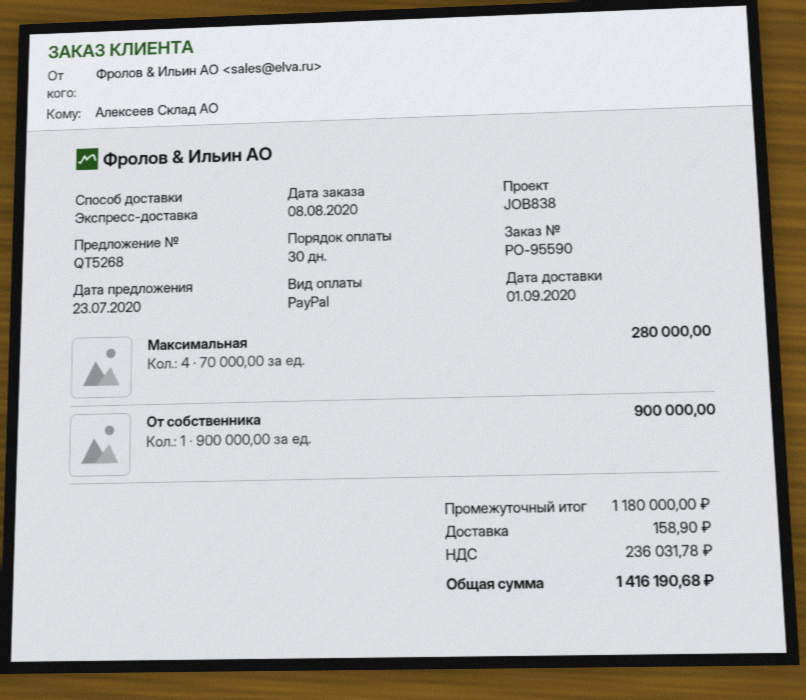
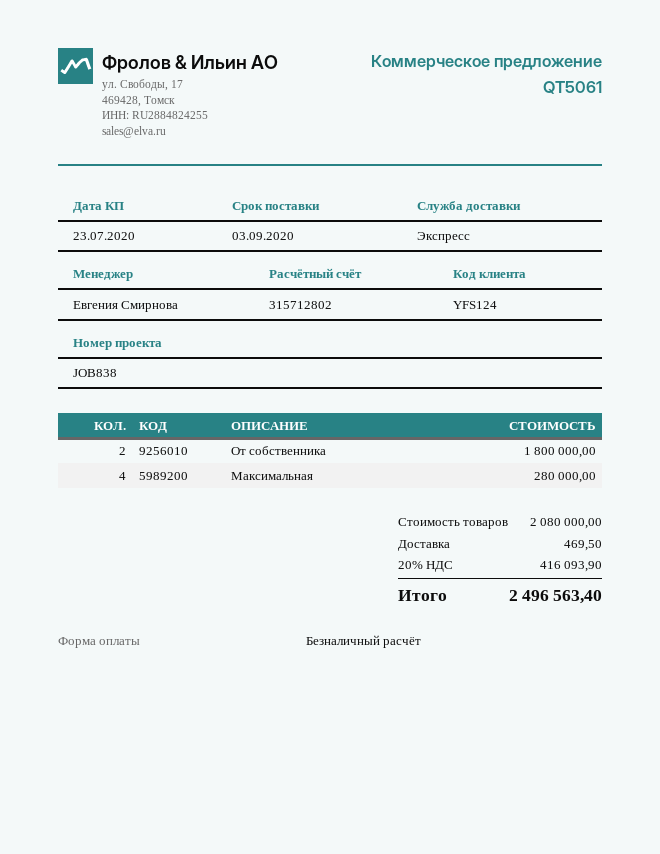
quote number: QT5268 -> QT5061
delivery date: 2020-09-01 -> 2020-09-03
payment method: PayPal -> bank transfer
От собственника: 1 for 900000.00 -> 2 for 1800000.00
subtotal: 1180000.00 -> 2080000.00
shipping: 158.90 -> 469.50
tax: 236031.78 -> 416093.90
total: 1416190.68 -> 2496563.40

